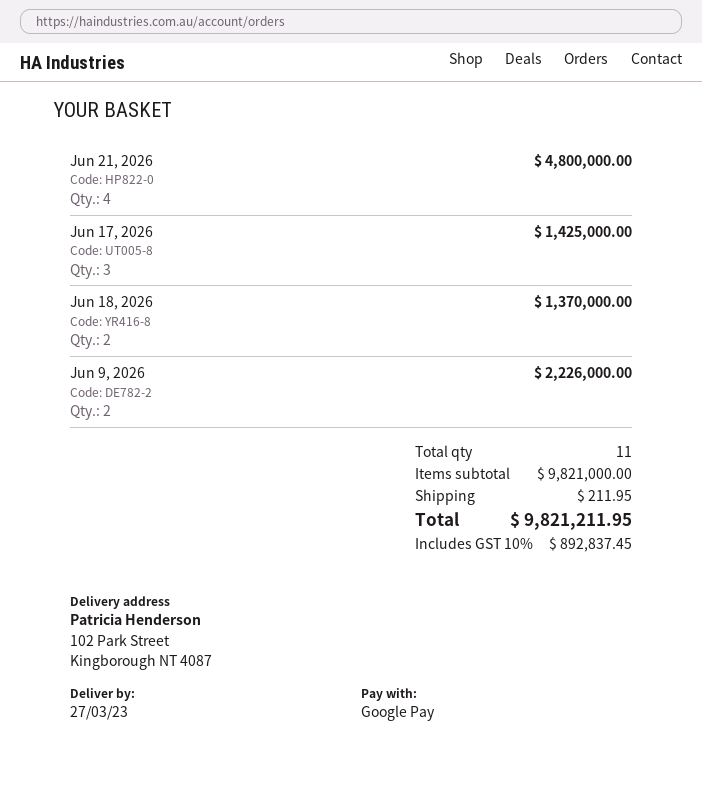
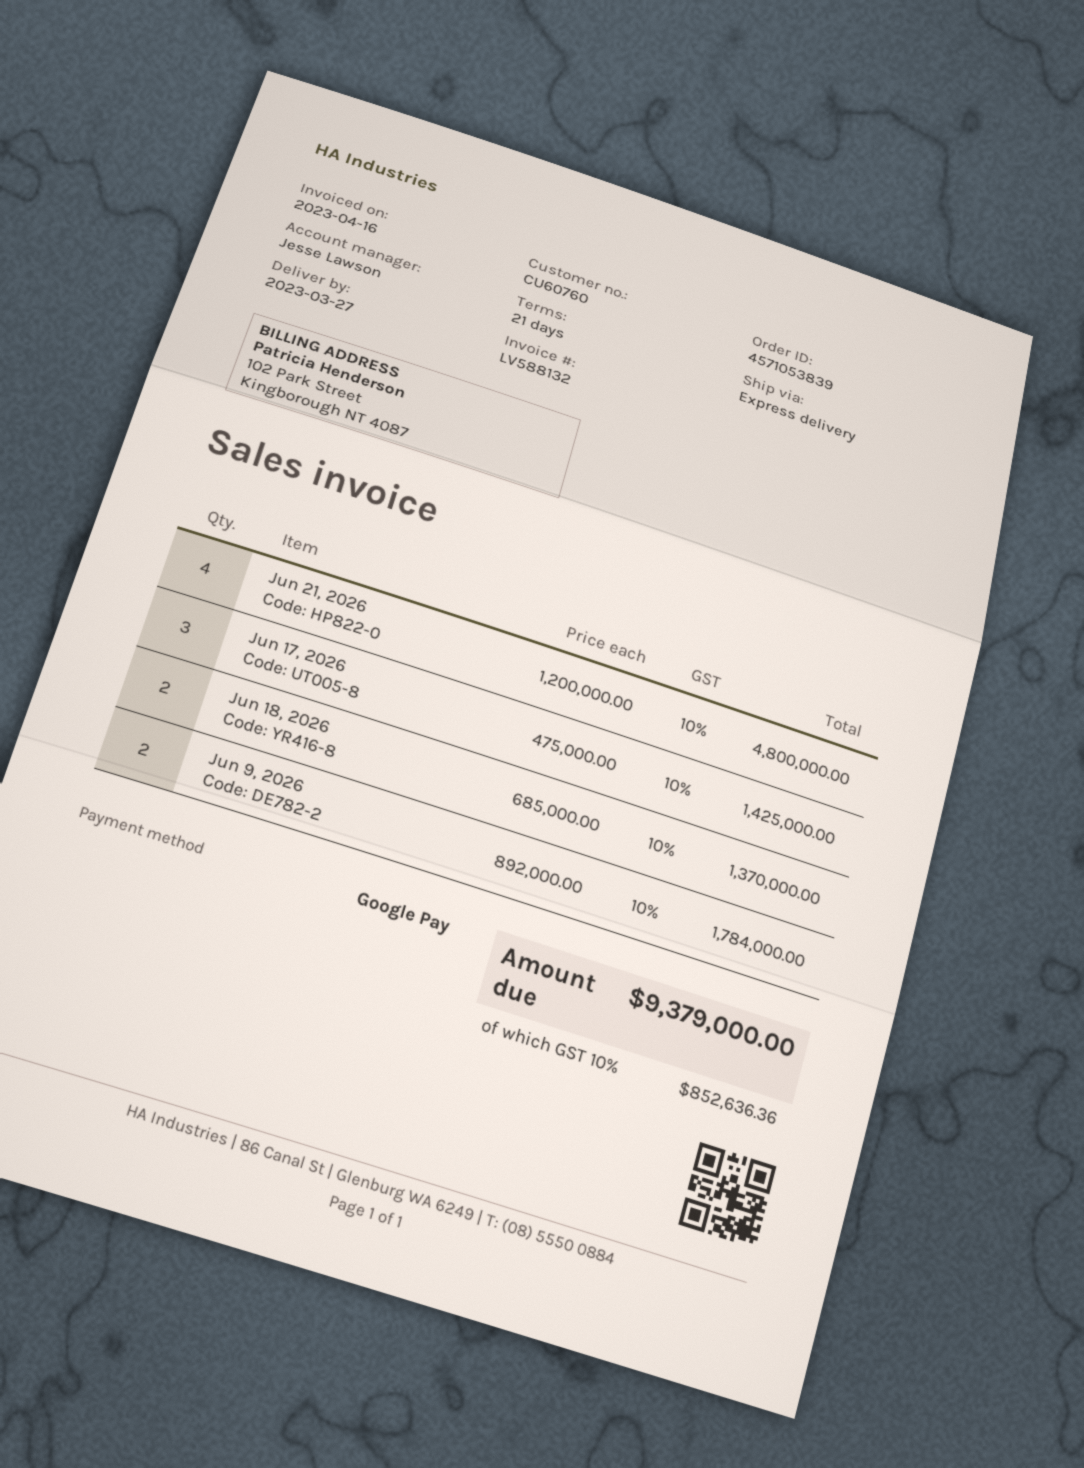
Jun 9, 2026: 2 for 2226000.00 -> 2 for 1784000.00
shipping: 211.95 -> none
tax: 10% = 892837.45 -> 10% = 852636.36
total: 9821211.95 -> 9379000.00

